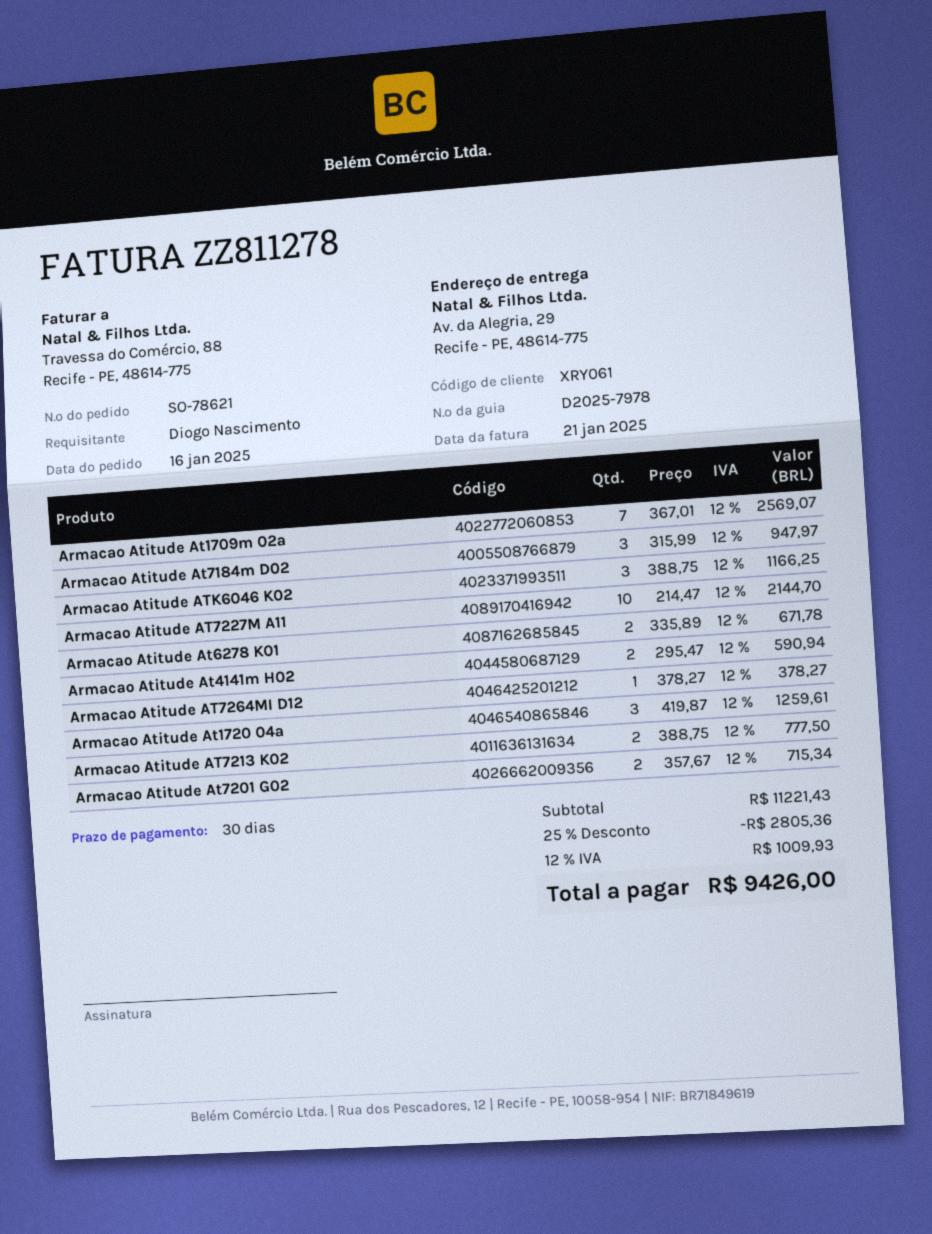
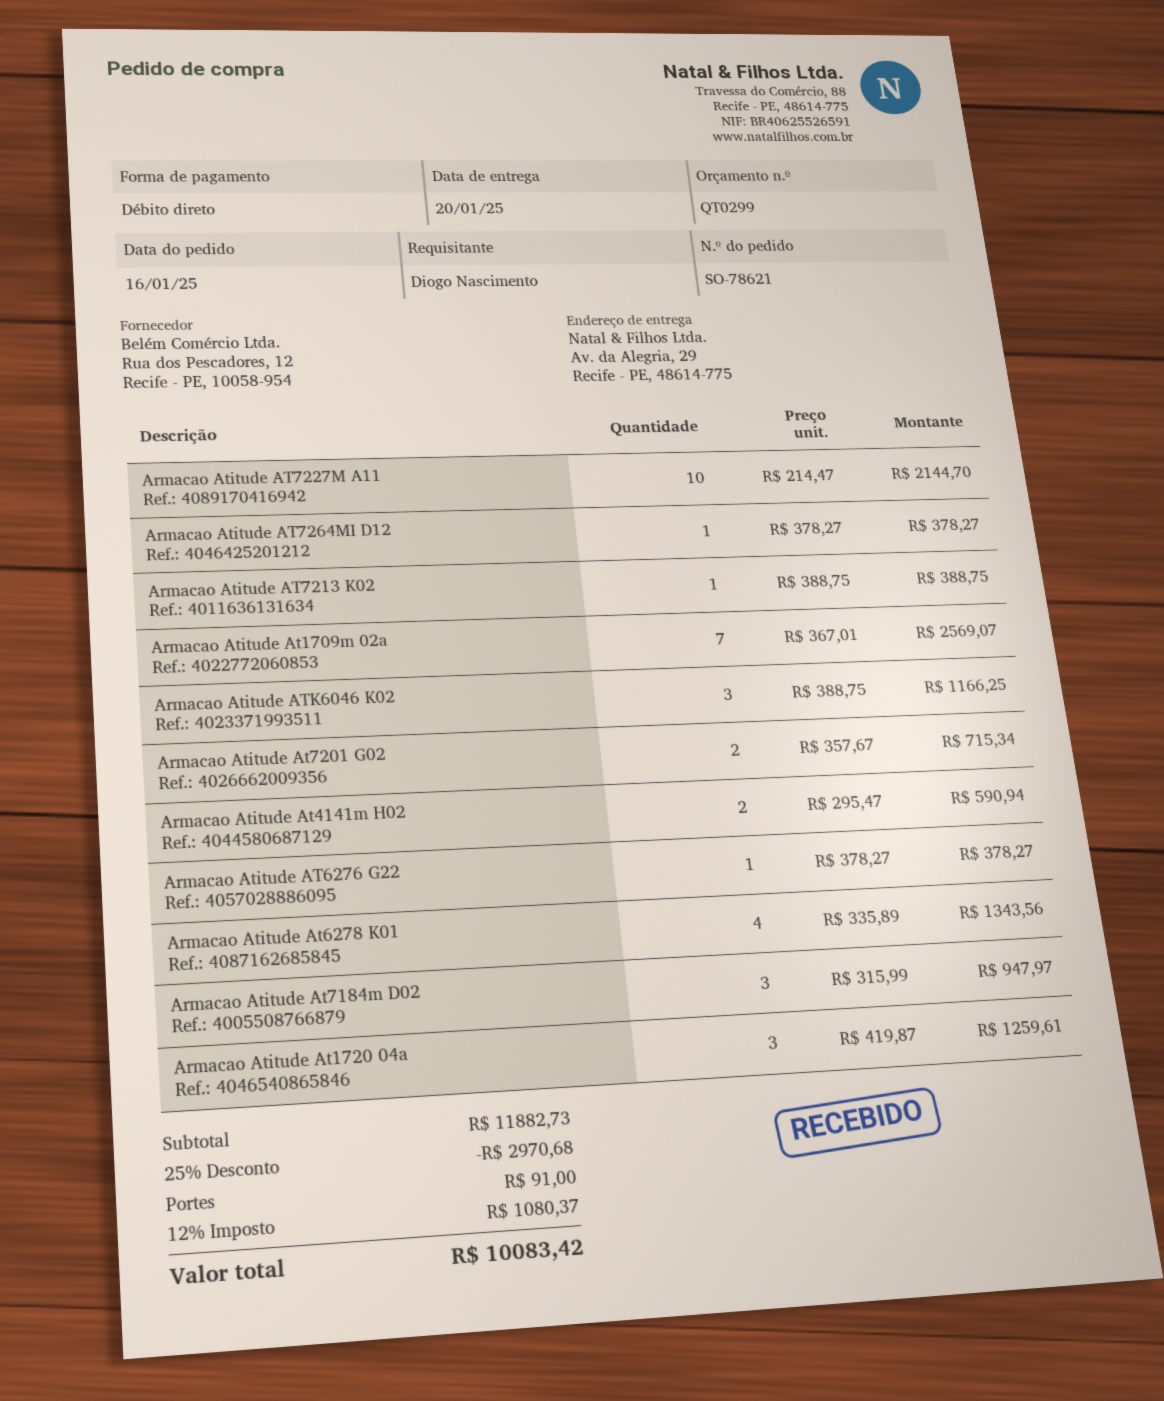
Armacao Atitude At6278 K01: 2 x 335.89 = 671.78 -> 4 x 335.89 = 1343.56
Armacao Atitude AT7213 K02: 2 x 388.75 = 777.50 -> 1 x 388.75 = 388.75
Armacao Atitude AT6276 G22: none -> 1 x 378.27 = 378.27
subtotal: 11221.43 -> 11882.73
discount: 25% = 2805.36 -> 25% = 2970.68
shipping: none -> 91.00
tax: 12% = 1009.93 -> 12% = 1080.37
total: 9426.00 -> 10083.42

